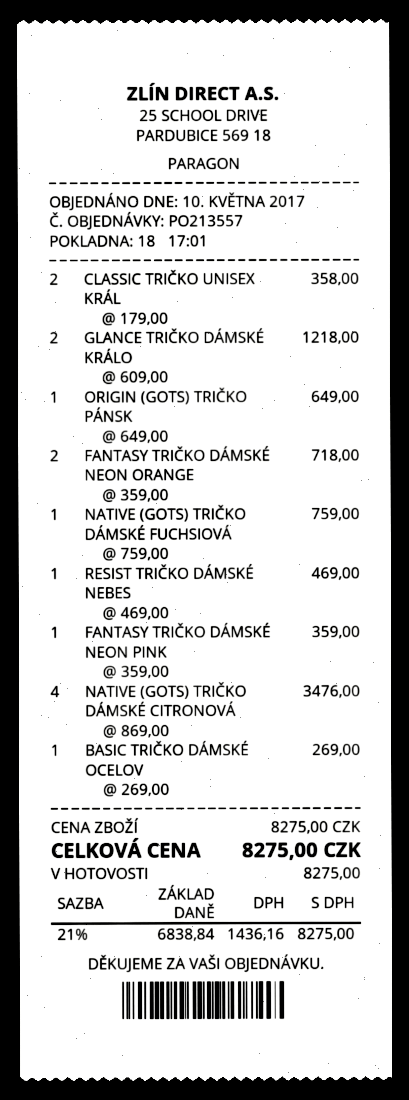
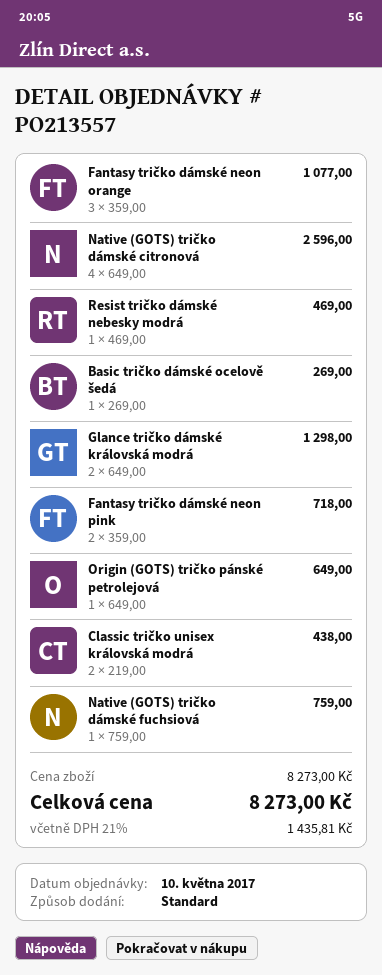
CLASSIC TRIČKO UNISEX KRÁL: 2 x 179.00 = 358.00 -> 2 x 219.00 = 438.00
GLANCE TRIČKO DÁMSKÉ KRÁLO: 2 x 609.00 = 1218.00 -> 2 x 649.00 = 1298.00
FANTASY TRIČKO DÁMSKÉ NEON ORANGE: 2 x 359.00 = 718.00 -> 3 x 359.00 = 1077.00
FANTASY TRIČKO DÁMSKÉ NEON PINK: 1 x 359.00 = 359.00 -> 2 x 359.00 = 718.00
NATIVE (GOTS) TRIČKO DÁMSKÉ CITRONOVÁ: 4 x 869.00 = 3476.00 -> 4 x 649.00 = 2596.00
subtotal: 8275.00 -> 8273.00
tax: 21% = 1436.16 -> 21% = 1435.81
total: 8275.00 -> 8273.00

